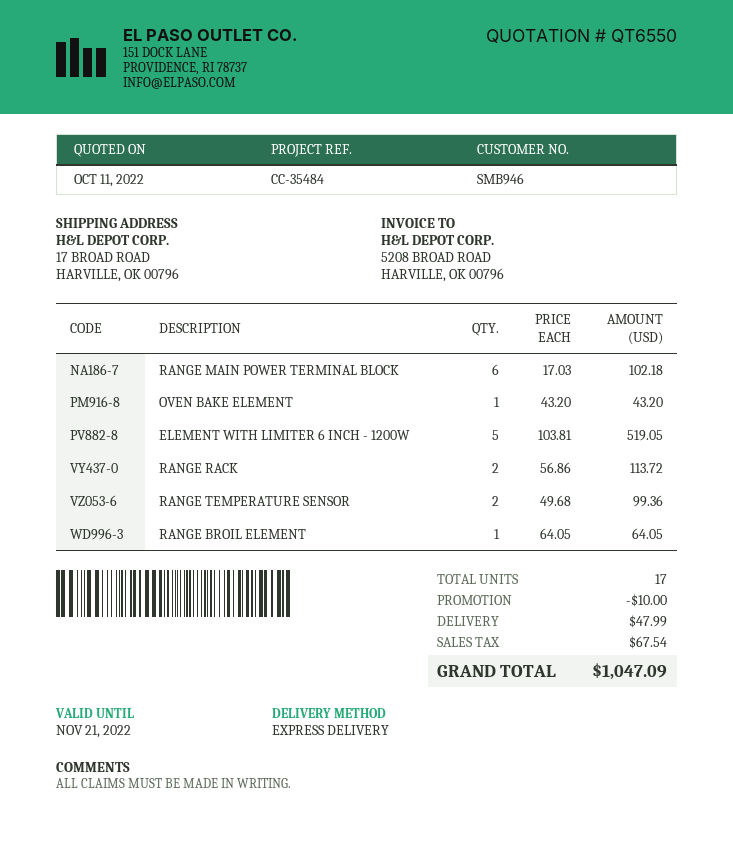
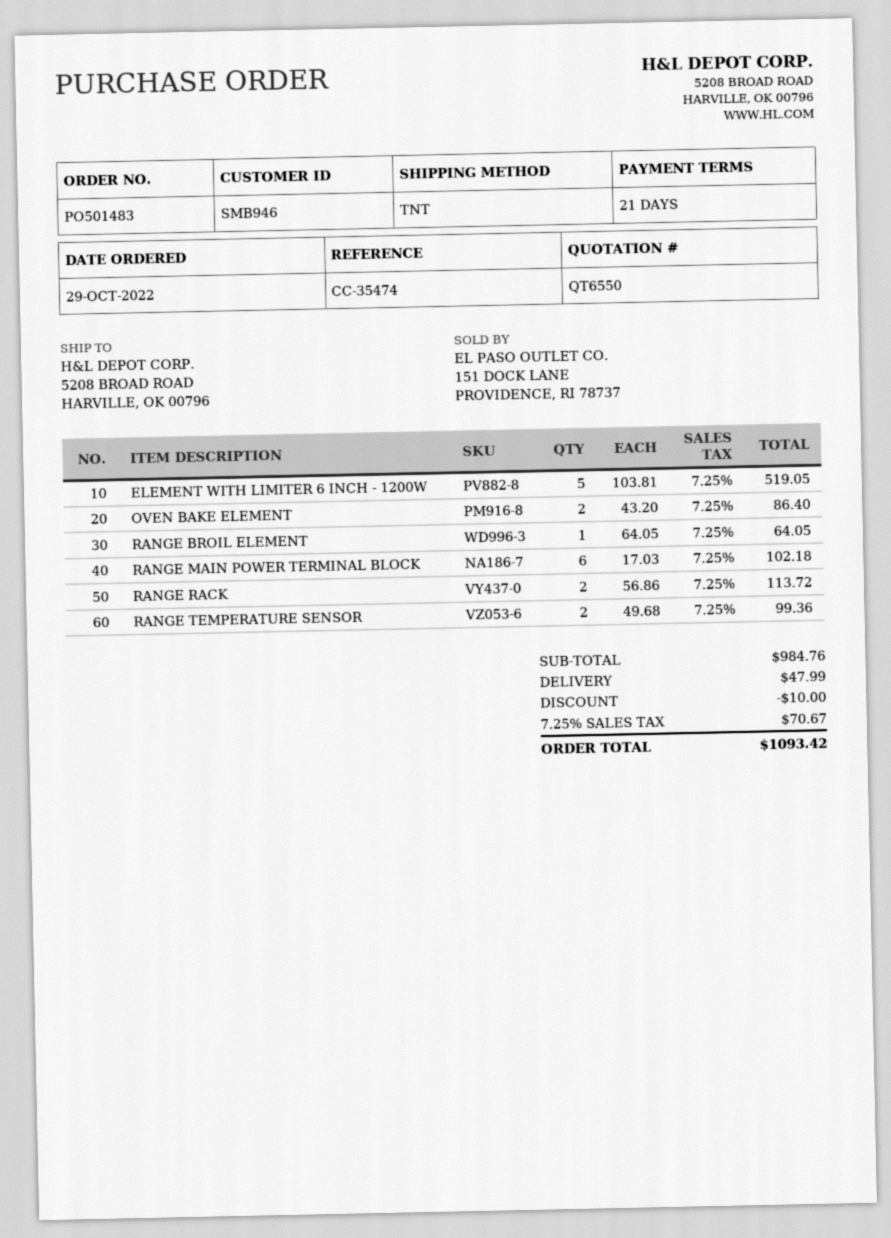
reference: CC-35484 -> CC-35474
shipping method: express -> TNT
ship to: 17 BROAD ROAD, HARVILLE, OK 00796 -> 5208 BROAD ROAD, HARVILLE, OK 00796
OVEN BAKE ELEMENT: 1 x 43.20 = 43.20 -> 2 x 43.20 = 86.40
tax: 67.54 -> 70.67
total: 1047.09 -> 1093.42

